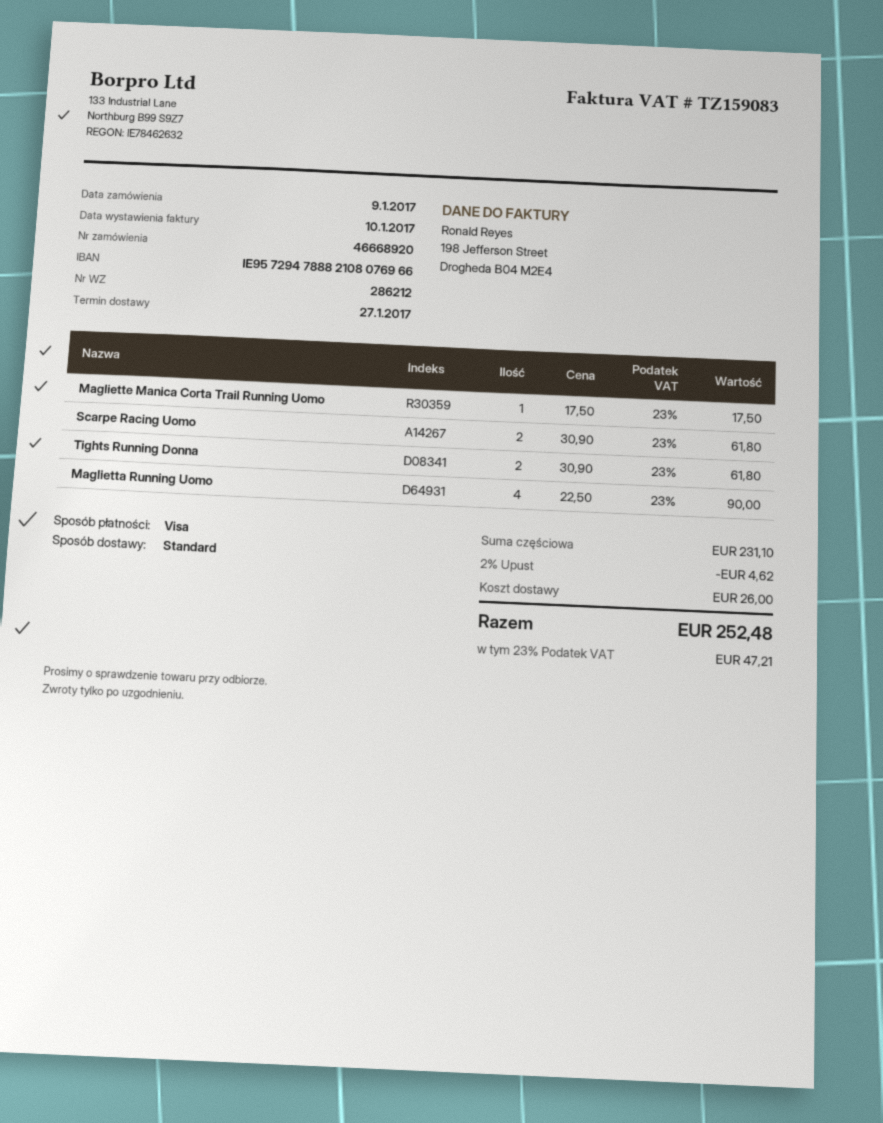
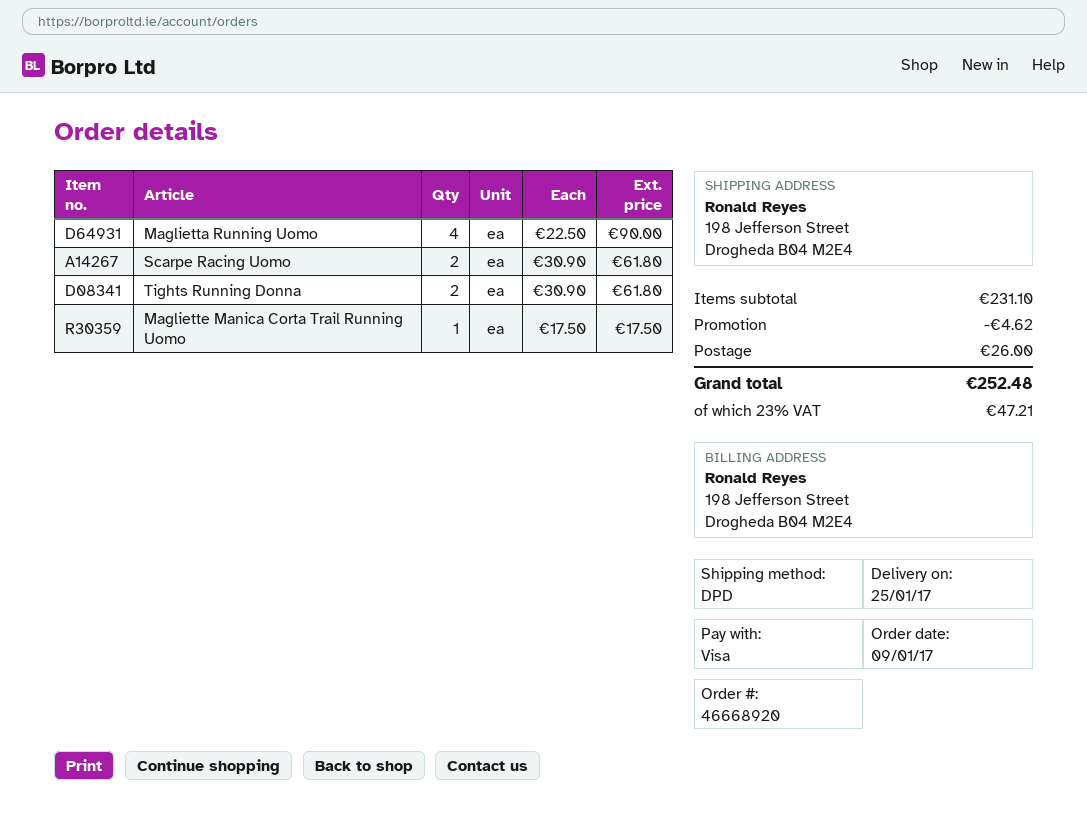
delivery date: 2017-01-27 -> 2017-01-25
shipping method: standard -> DPD

